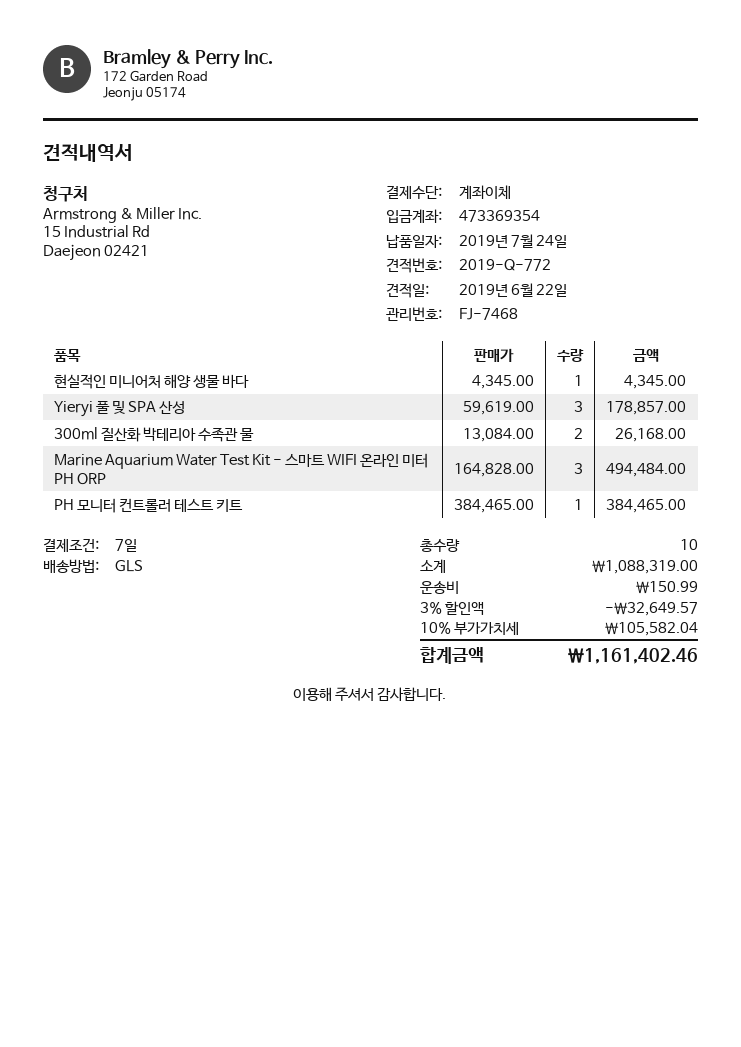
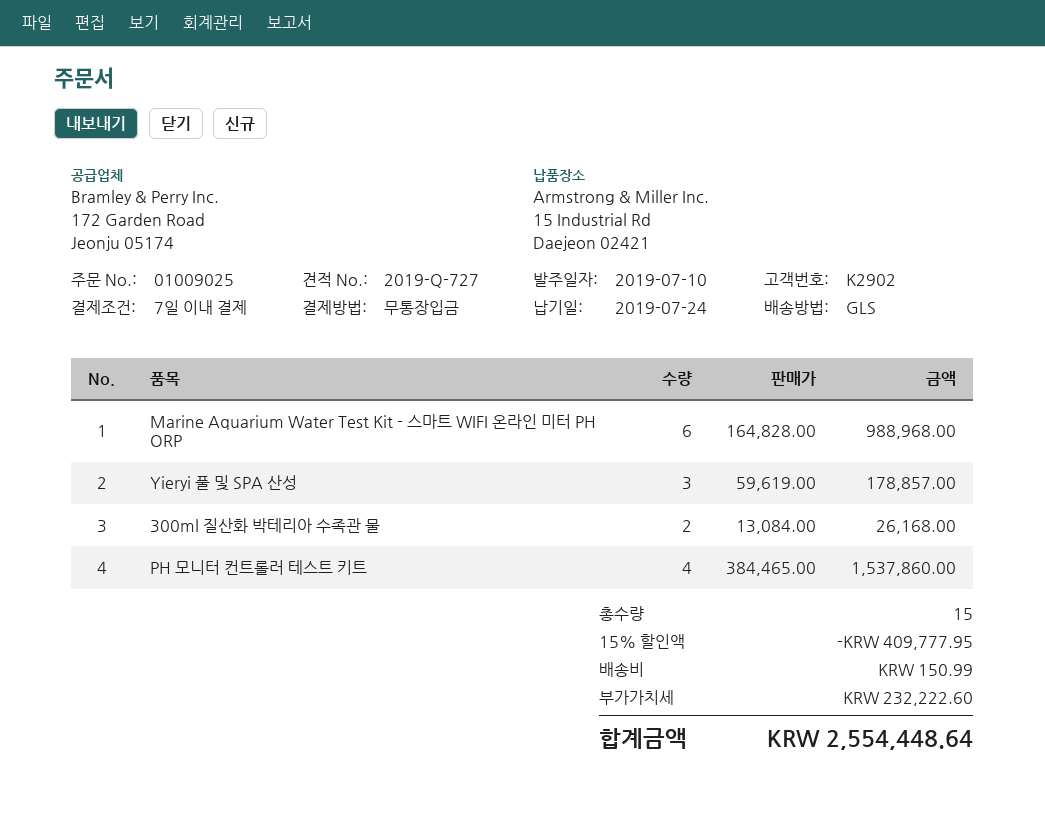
quote number: 2019-Q-772 -> 2019-Q-727
현실적인 미니어처 해양 생물 바다: 1 x 4345.00 = 4345.00 -> none
Marine Aquarium Water Test Kit - 스마트 WIFI 온라인 미터 PH ORP: 3 x 164828.00 = 494484.00 -> 6 x 164828.00 = 988968.00
PH 모니터 컨트롤러 테스트 키트: 1 x 384465.00 = 384465.00 -> 4 x 384465.00 = 1537860.00
total quantity: 10 -> 15
discount: 3% = 32649.57 -> 15% = 409777.95
tax: 105582.04 -> 232222.60
total: 1161402.46 -> 2554448.64

